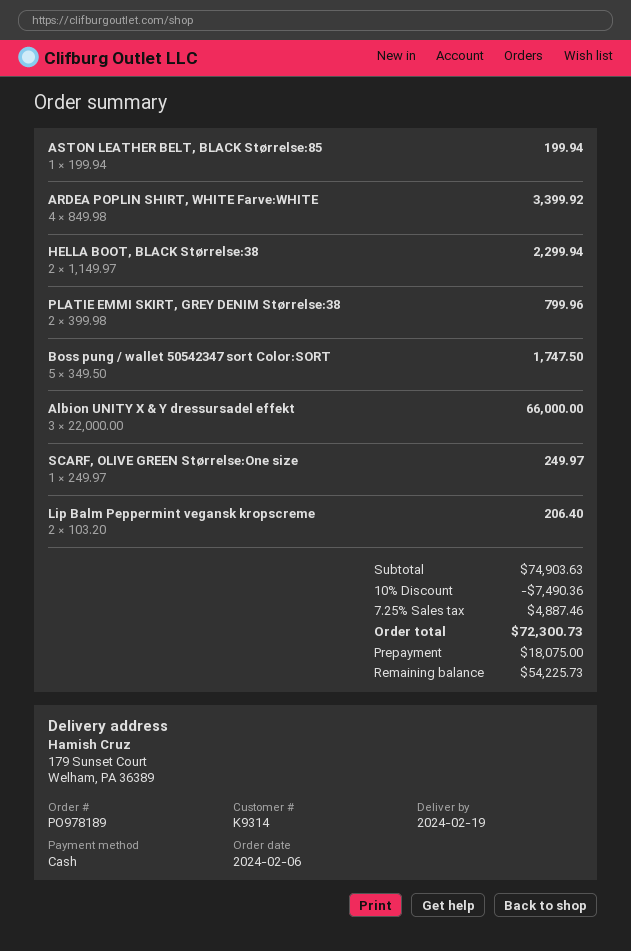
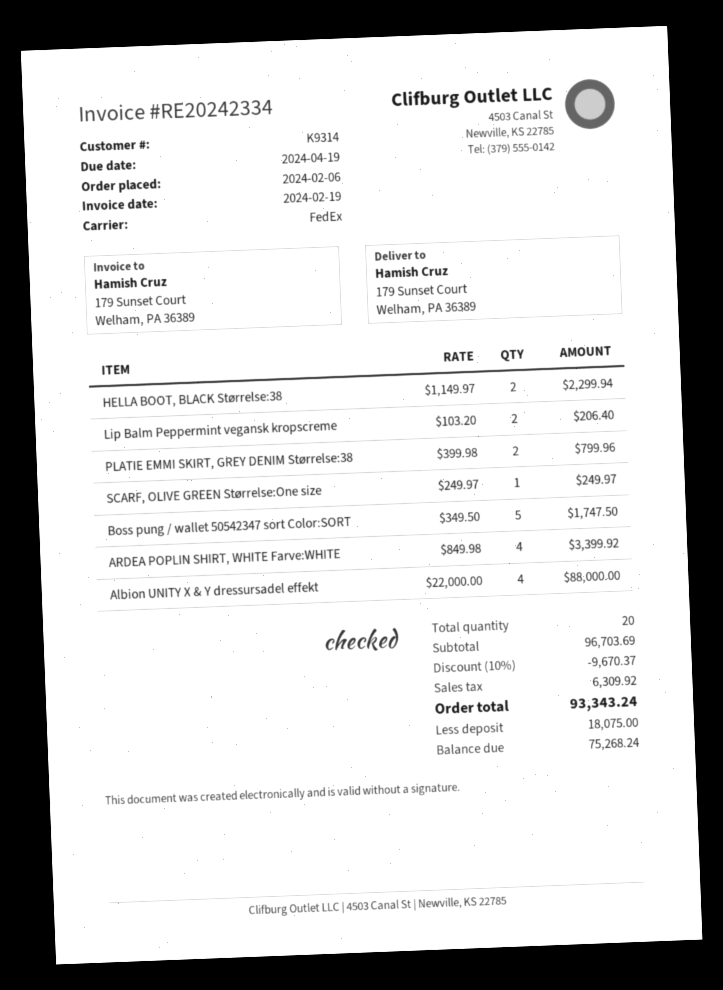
ASTON LEATHER BELT, BLACK Størrelse:85: 1 x 199.94 = 199.94 -> none
Albion UNITY X & Y dressursadel effekt: 3 x 22000.00 = 66000.00 -> 4 x 22000.00 = 88000.00
subtotal: 74903.63 -> 96703.69
discount: 10% = 7490.36 -> 10% = 9670.37
tax: 4887.46 -> 6309.92
total: 72300.73 -> 93343.24
balance: 54225.73 -> 75268.24

